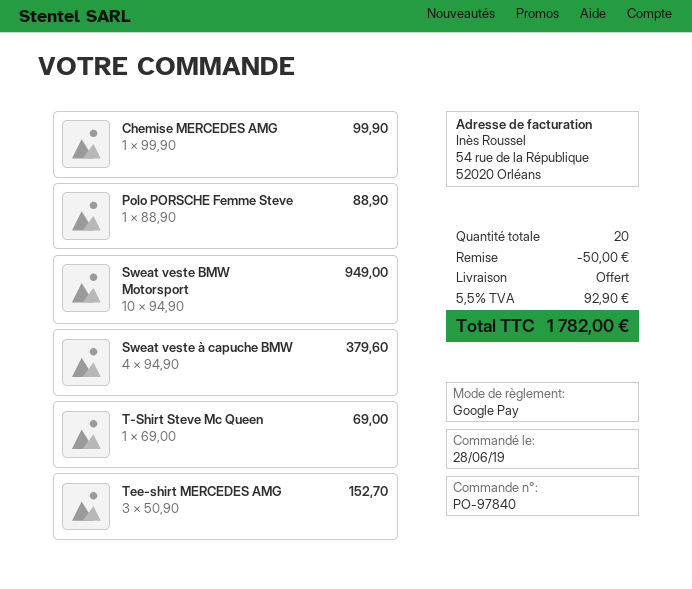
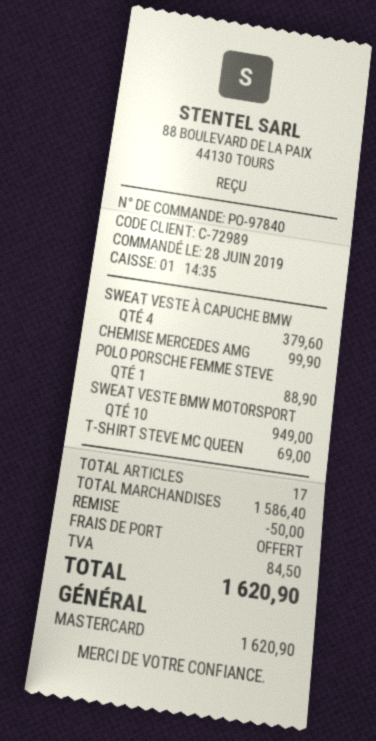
payment method: Google Pay -> Mastercard
Tee-shirt MERCEDES AMG: 3 for 152.70 -> none
total quantity: 20 -> 17
tax: 92.90 -> 84.50
total: 1782.00 -> 1620.90

